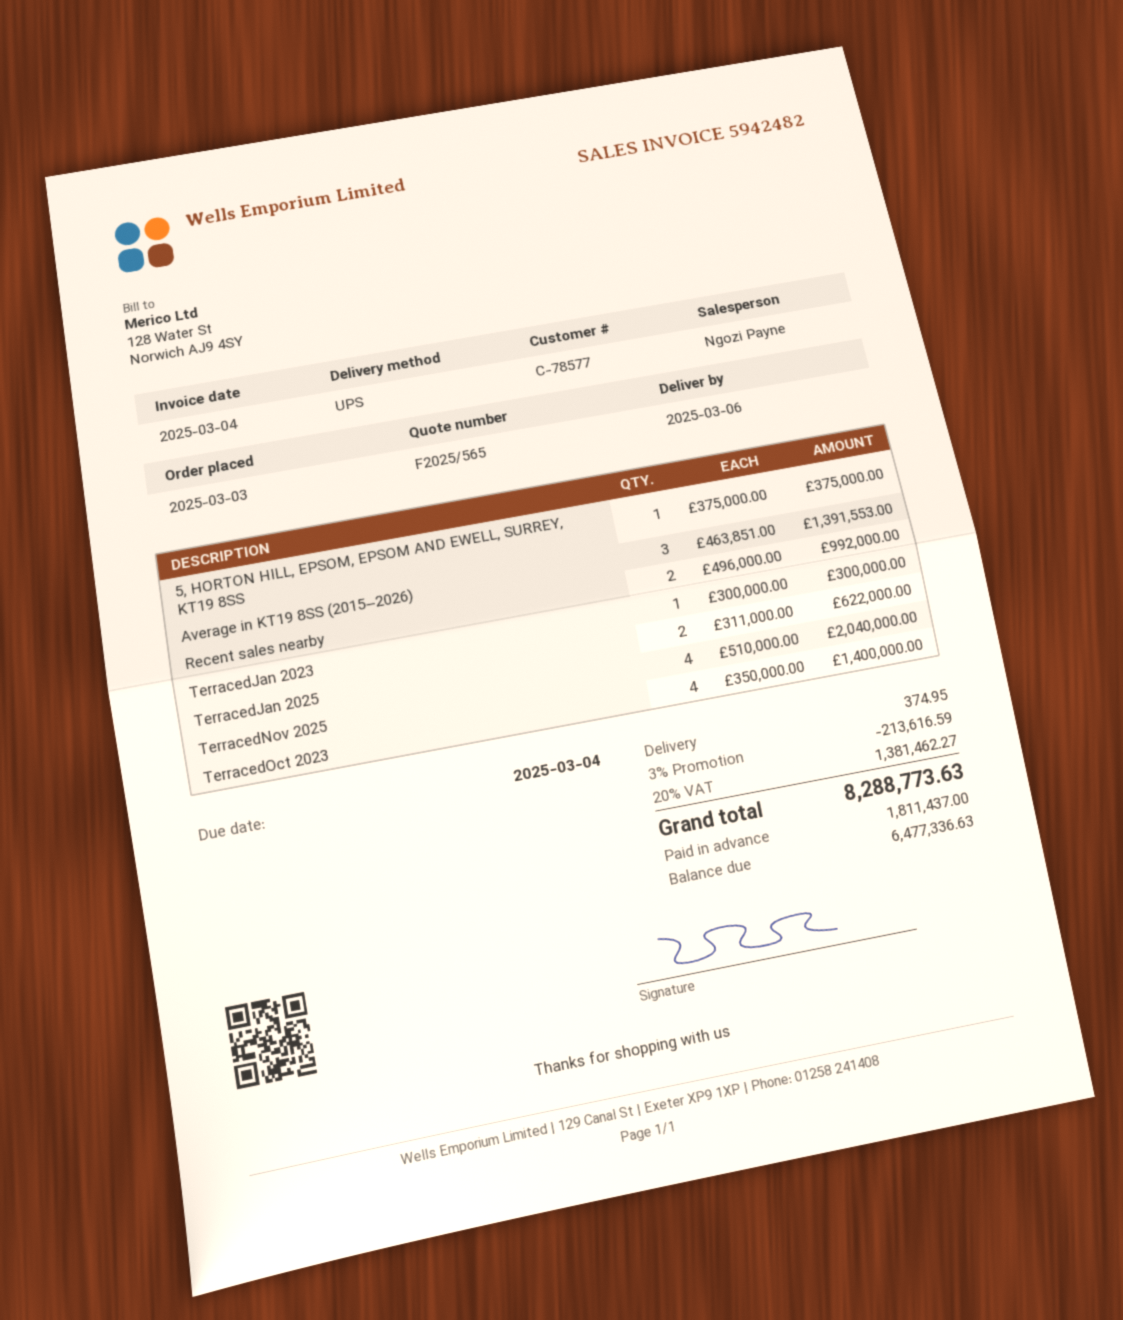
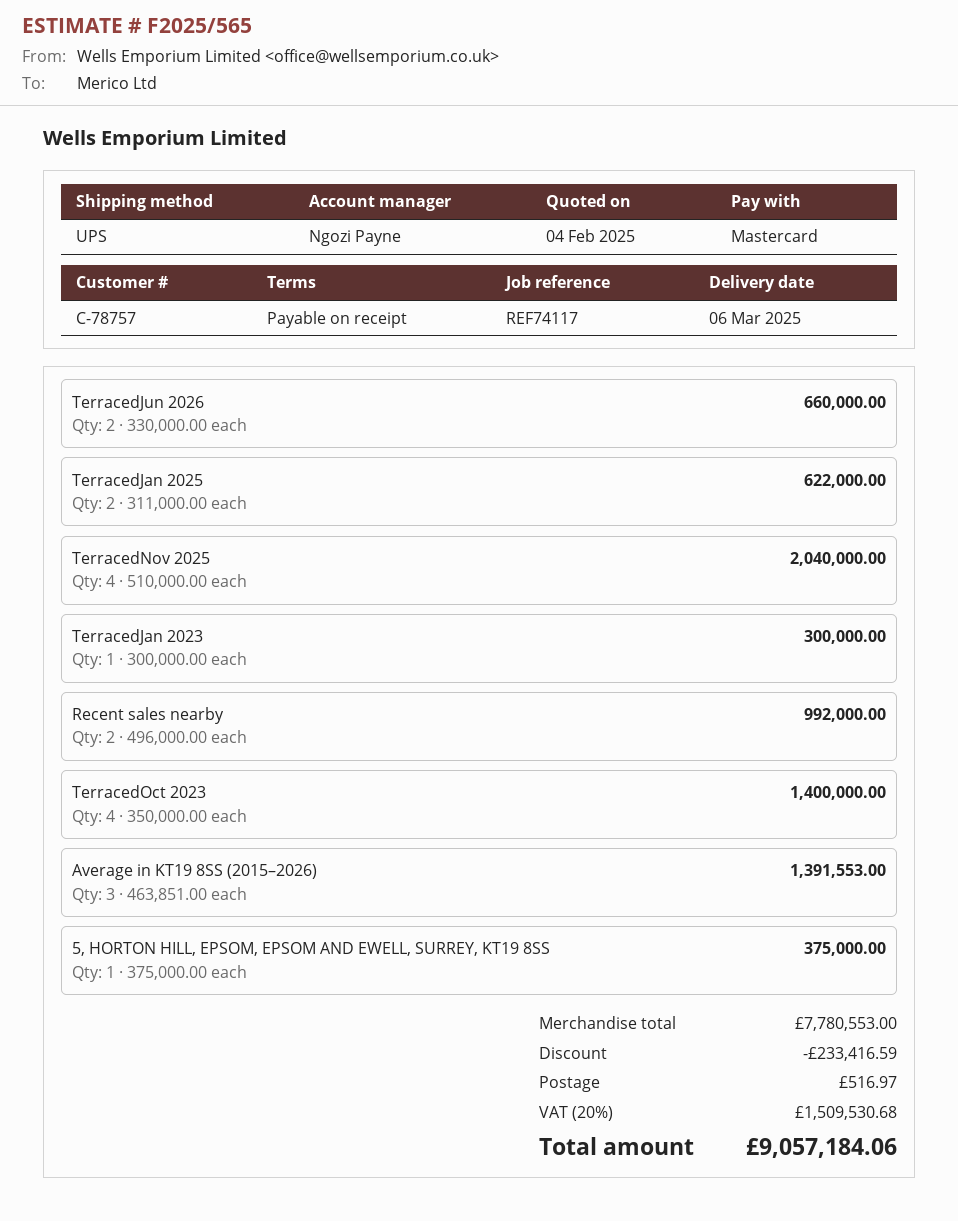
customer number: C-78577 -> C-78757
TerracedJun 2026: none -> 2 x 330000.00 = 660000.00
discount: 213616.59 -> 233416.59
shipping: 374.95 -> 516.97
tax: 20% = 1381462.27 -> 20% = 1509530.68
total: 8288773.63 -> 9057184.06

